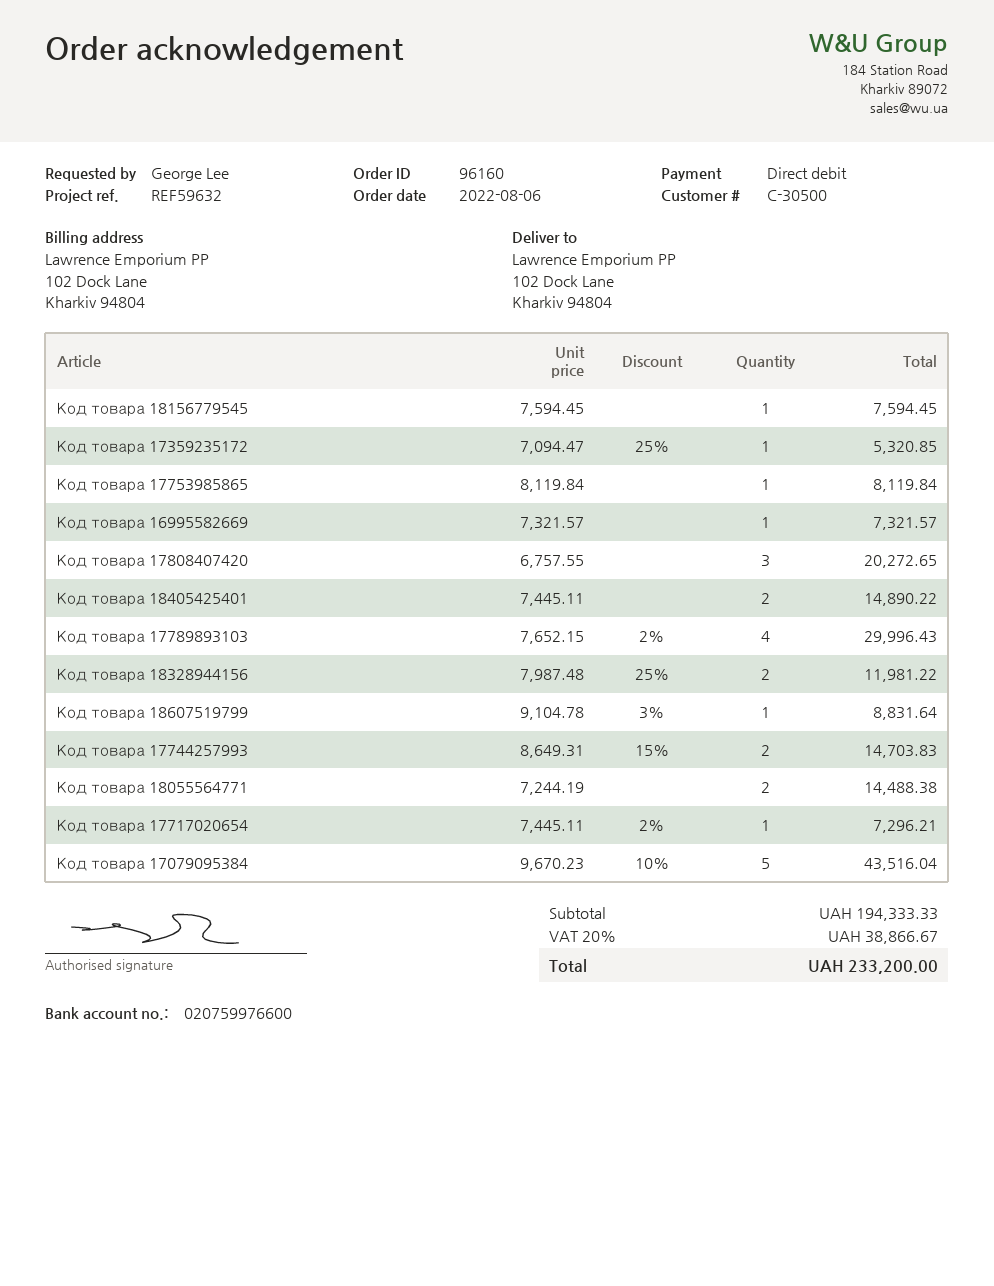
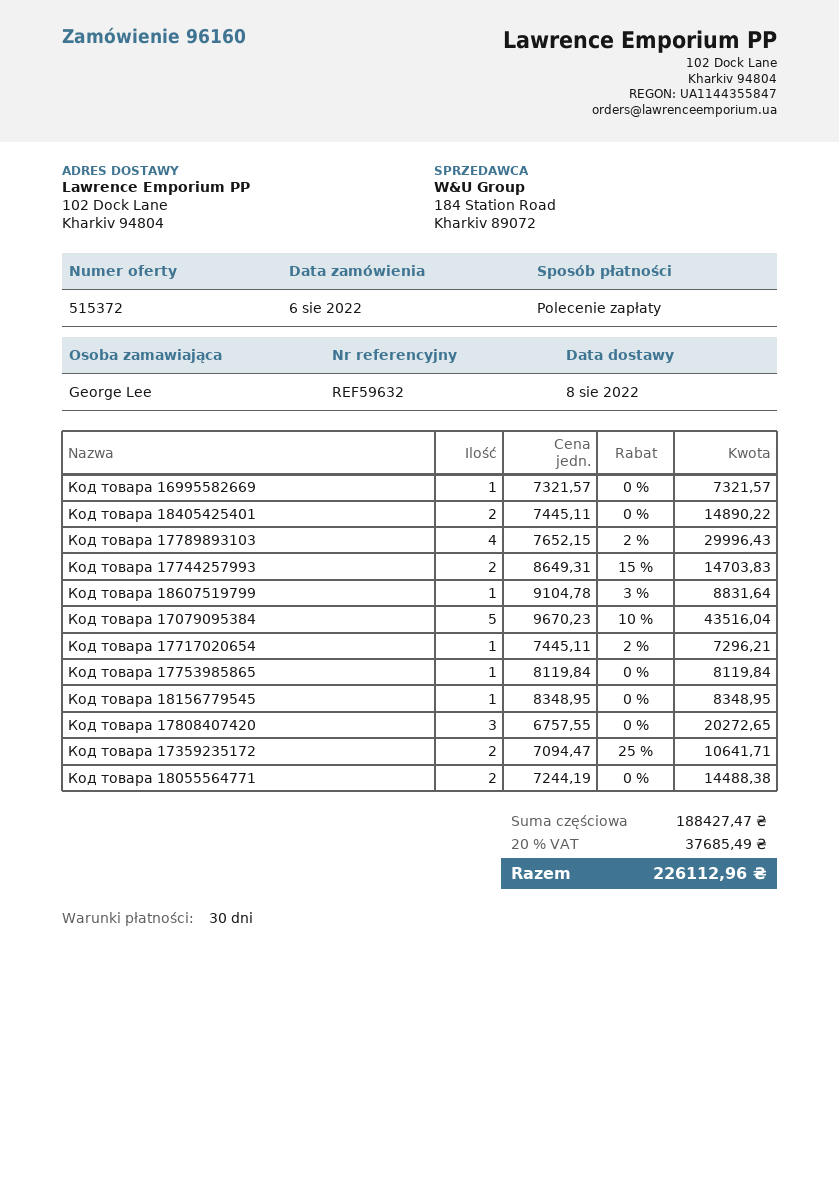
Код товара 18156779545: 1 x 7594.45 = 7594.45 -> 1 x 8348.95 = 8348.95
Код товара 17359235172: 1 x 7094.47 - 25% = 5320.85 -> 2 x 7094.47 - 25% = 10641.71
Код товара 18328944156: 2 x 7987.48 - 25% = 11981.22 -> none
subtotal: 194333.33 -> 188427.47
tax: 20% = 38866.67 -> 20% = 37685.49
total: 233200.00 -> 226112.96

